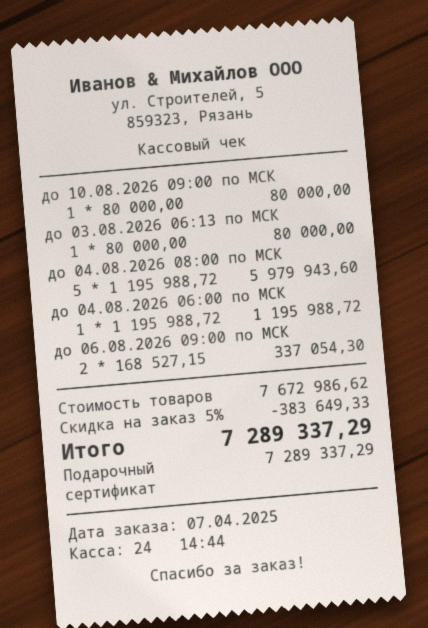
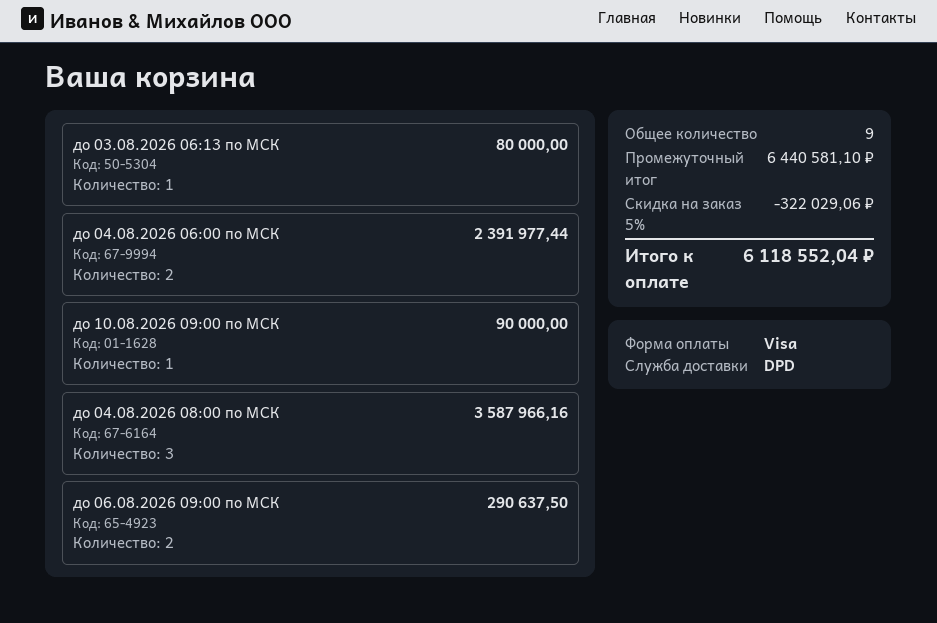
payment method: gift card -> Visa
до 10.08.2026 09:00 по МСК: 1 for 80000.00 -> 1 for 90000.00
до 04.08.2026 08:00 по МСК: 5 for 5979943.60 -> 3 for 3587966.16
до 04.08.2026 06:00 по МСК: 1 for 1195988.72 -> 2 for 2391977.44
до 06.08.2026 09:00 по МСК: 2 for 337054.30 -> 2 for 290637.50
subtotal: 7672986.62 -> 6440581.10
discount: 5% = 383649.33 -> 5% = 322029.06
total: 7289337.29 -> 6118552.04

